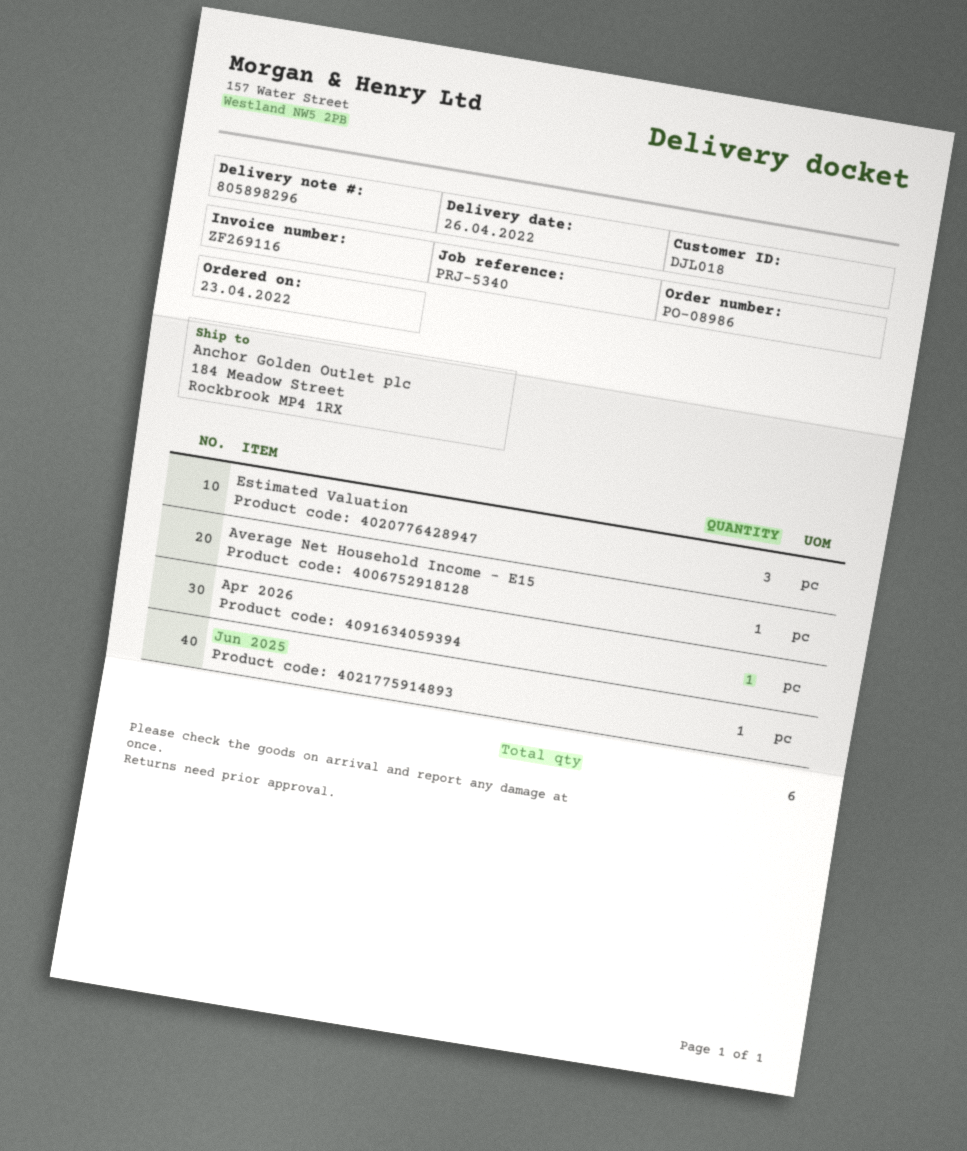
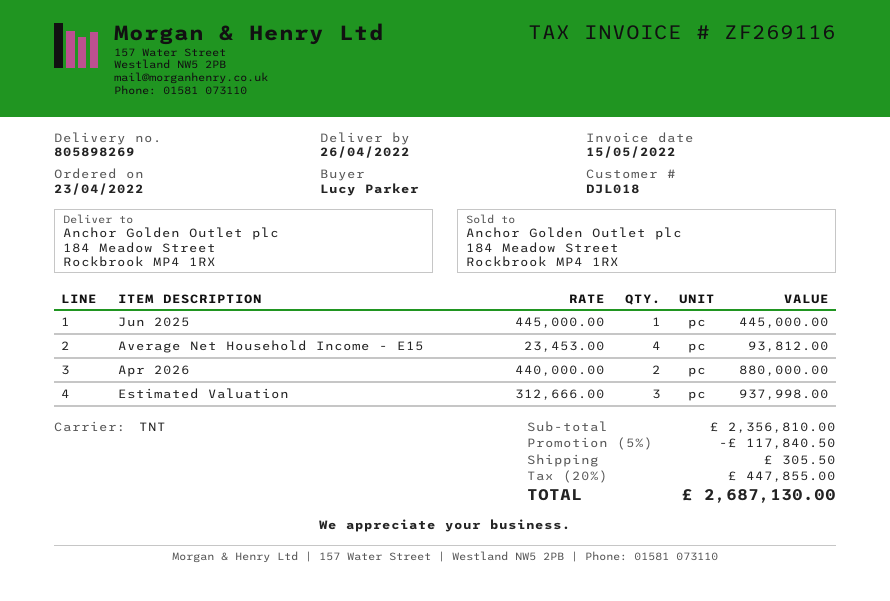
delivery note number: 805898296 -> 805898269
Average Net Household Income - E15: 1 -> 4
Apr 2026: 1 -> 2

